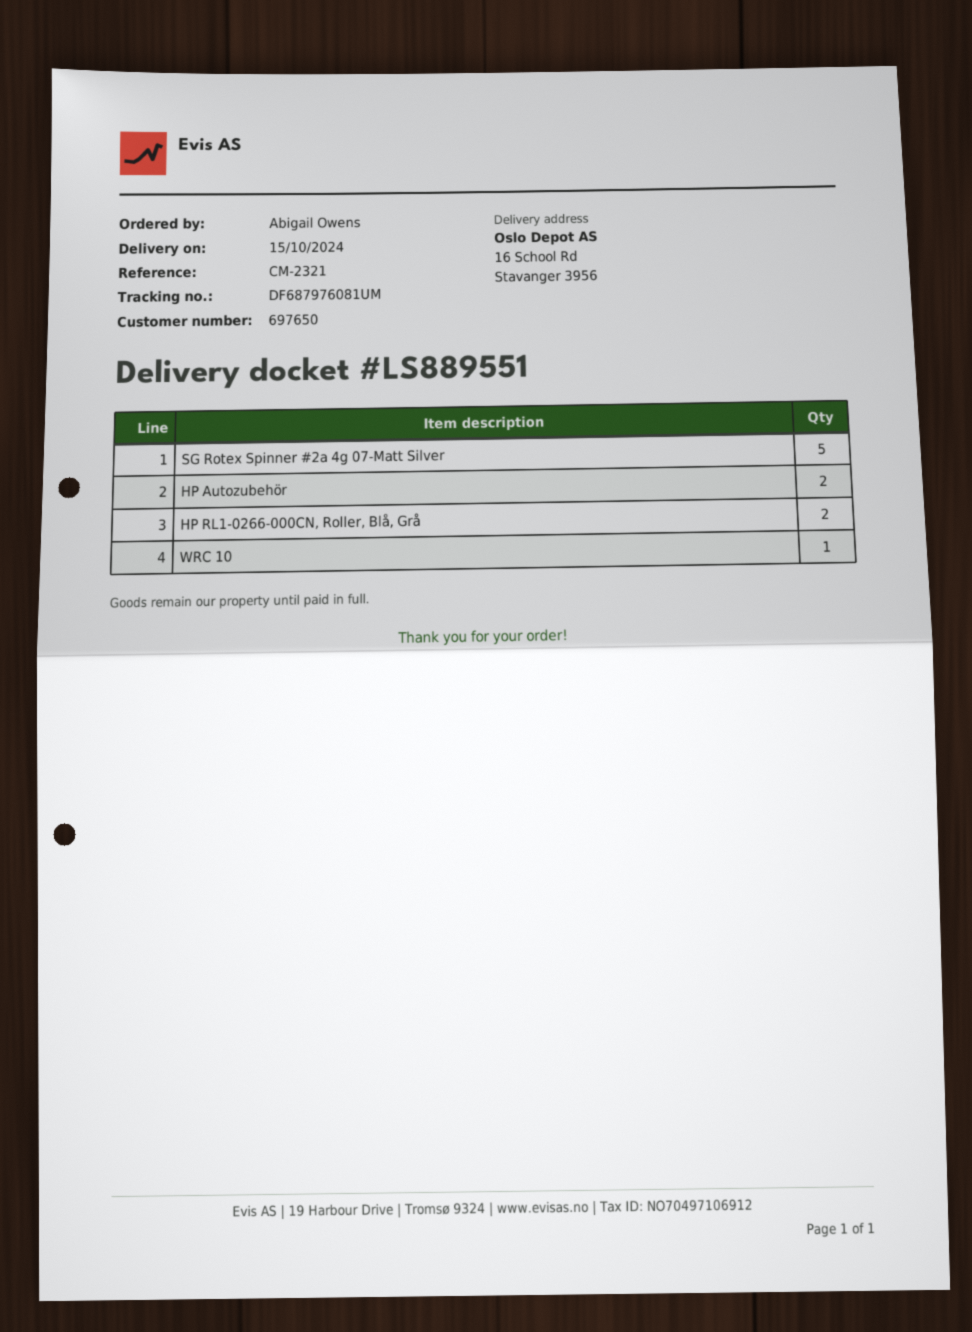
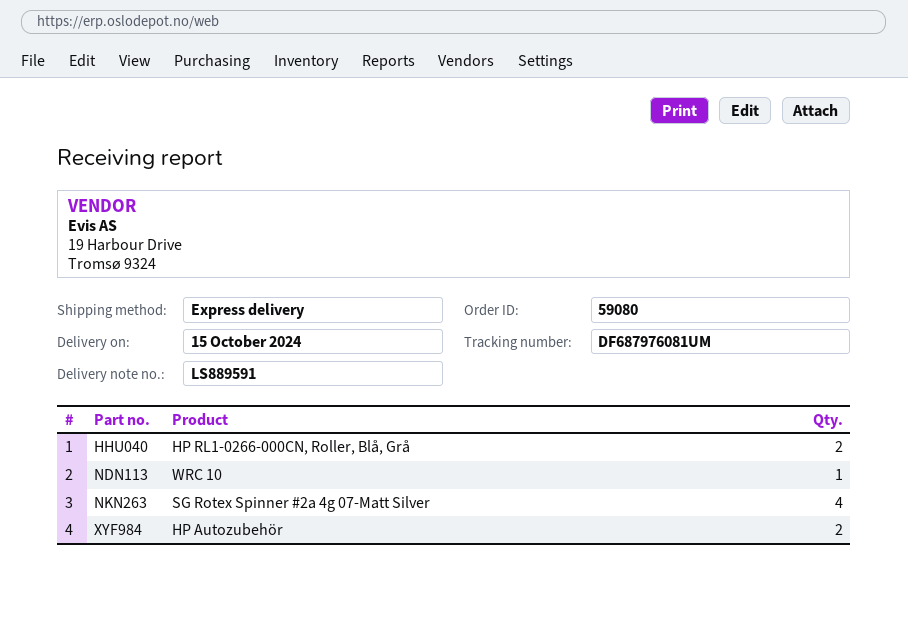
delivery note number: LS889551 -> LS889591
SG Rotex Spinner #2a 4g 07-Matt Silver: 5 -> 4

